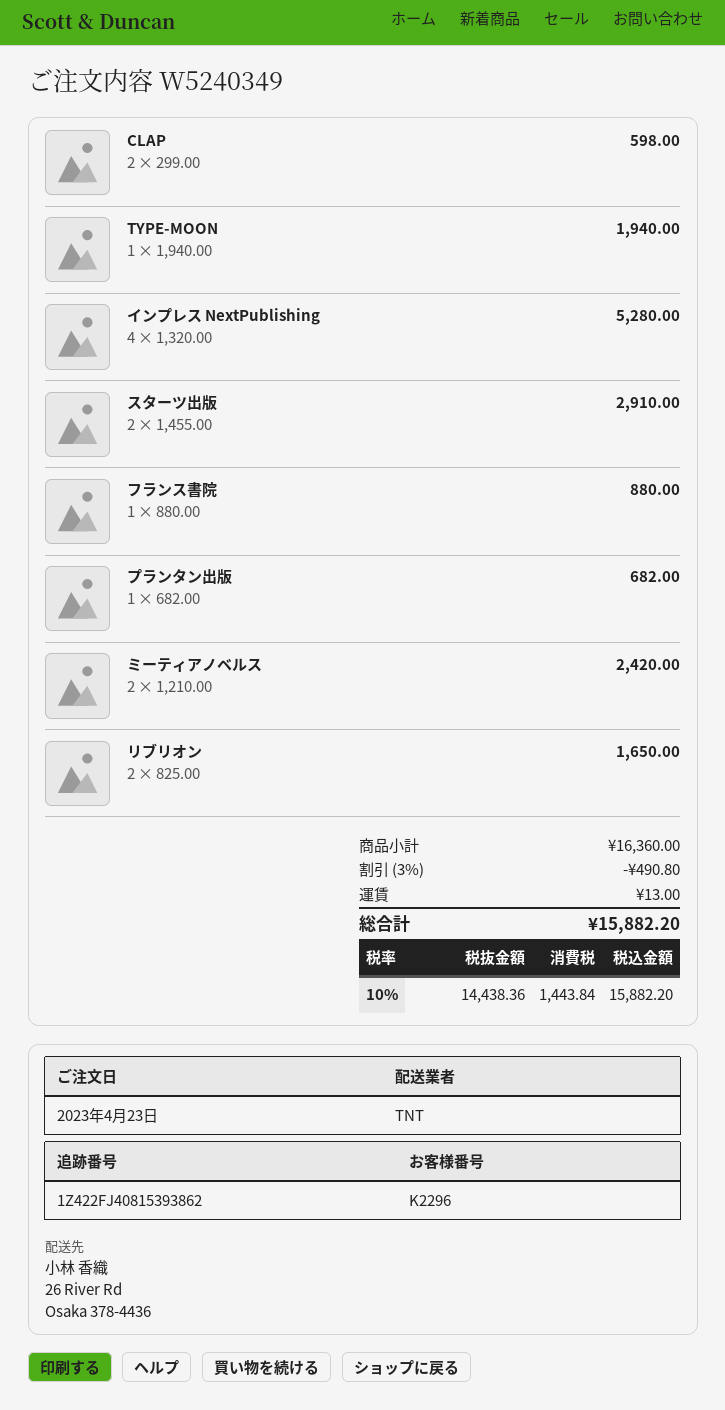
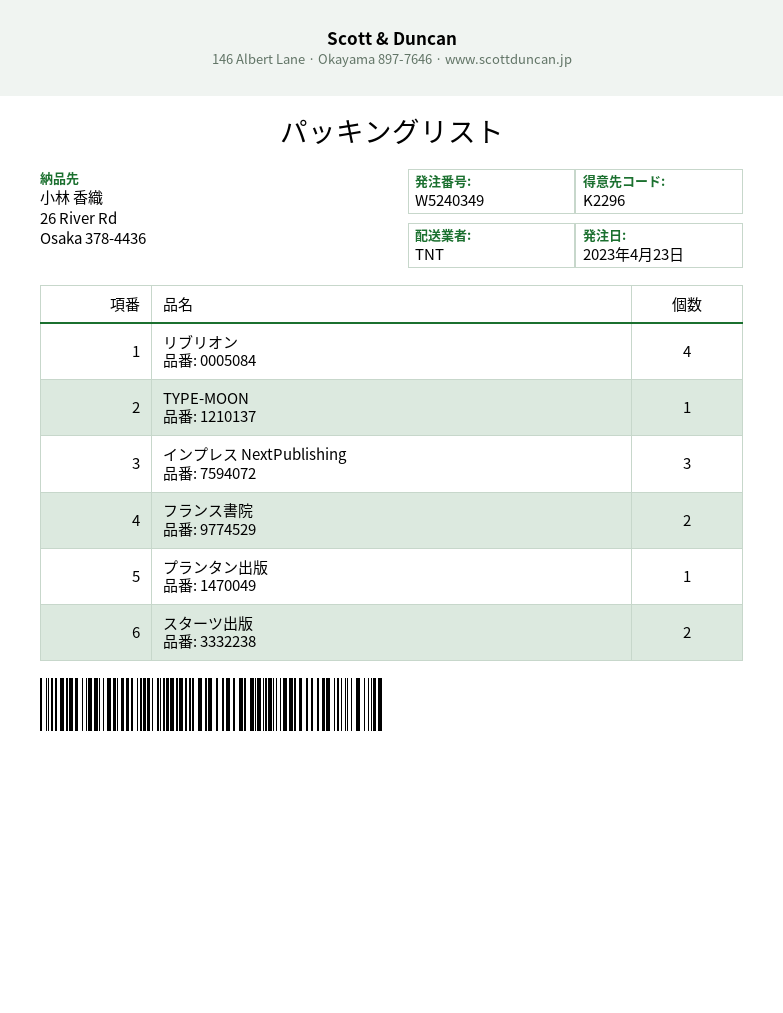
CLAP: 2 -> none
インプレス NextPublishing: 4 -> 3
フランス書院: 1 -> 2
ミーティアノベルス: 2 -> none
リブリオン: 2 -> 4

